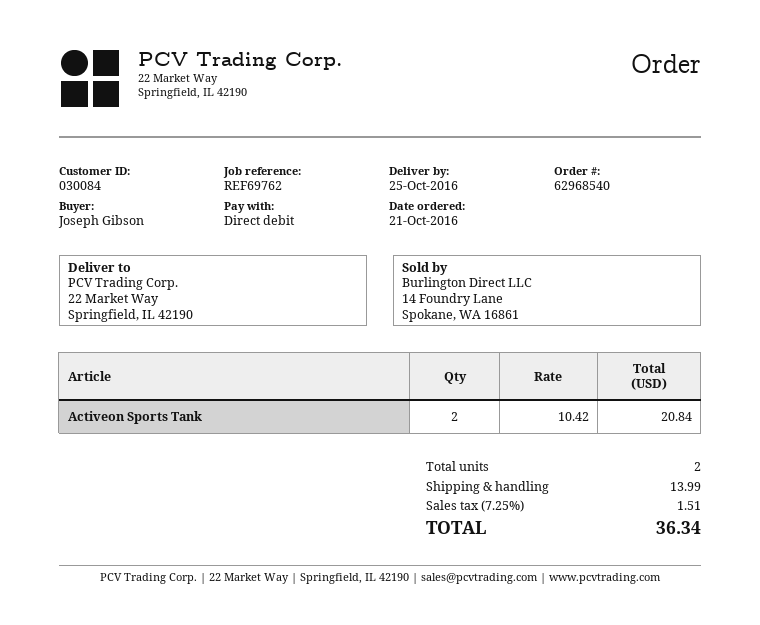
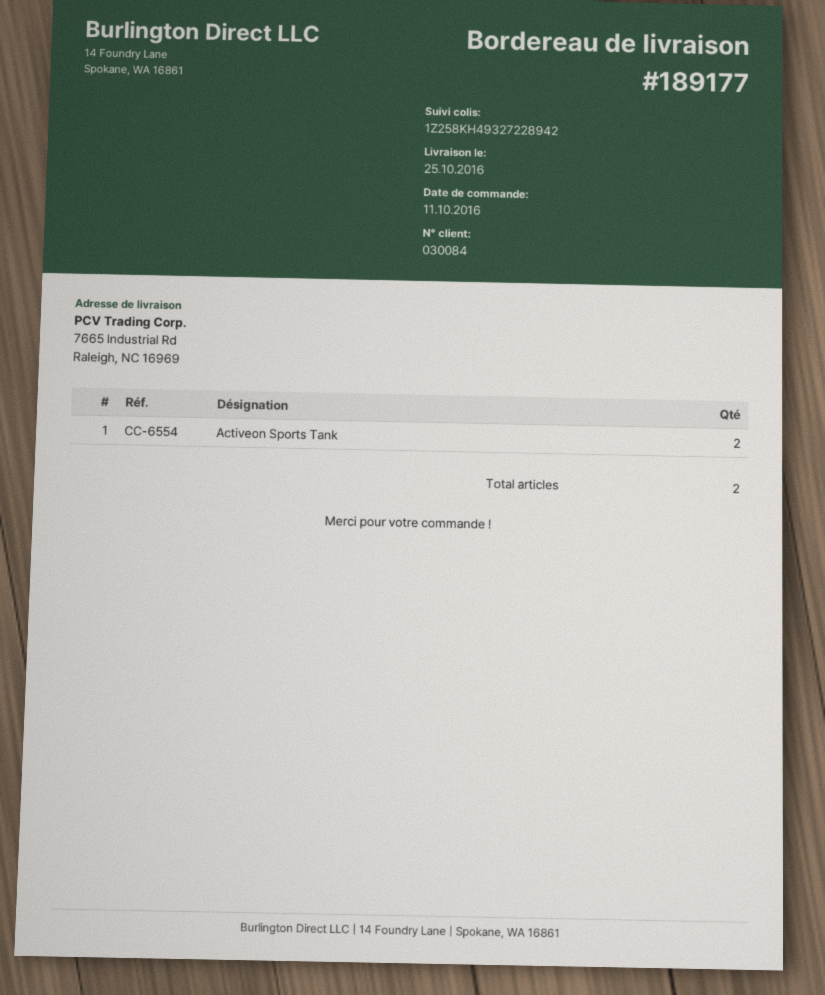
order date: 2016-10-21 -> 2016-10-11
ship to: 22 Market Way, Springfield, IL 42190 -> 7665 Industrial Rd, Raleigh, NC 16969

